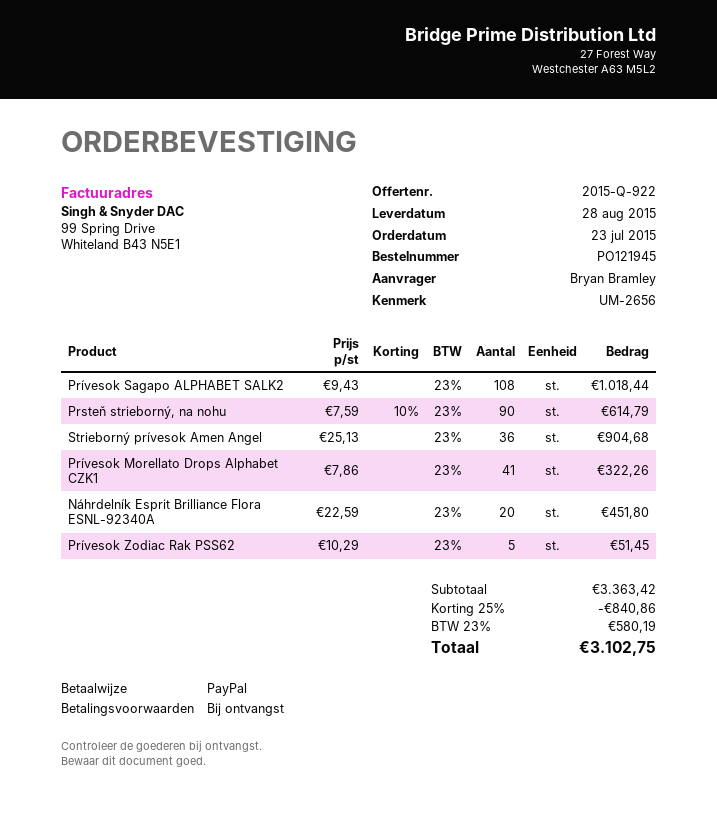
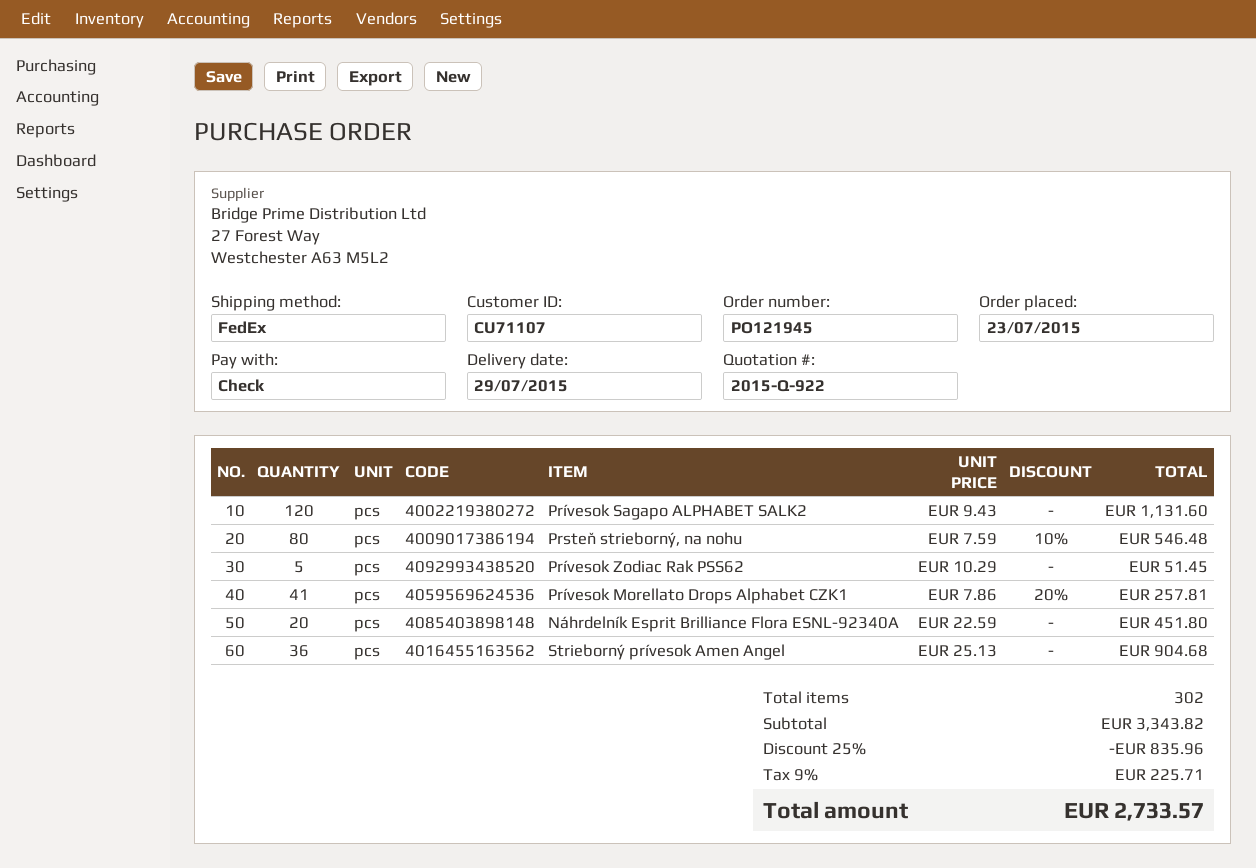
delivery date: 2015-08-28 -> 2015-07-29
payment method: PayPal -> cheque
Prívesok Sagapo ALPHABET SALK2: 108 x 9.43 = 1018.44 -> 120 x 9.43 = 1131.60
Prsteň strieborný, na nohu: 90 x 7.59 - 10% = 614.79 -> 80 x 7.59 - 10% = 546.48
Prívesok Morellato Drops Alphabet CZK1: 41 x 7.86 = 322.26 -> 41 x 7.86 - 20% = 257.81
subtotal: 3363.42 -> 3343.82
discount: 25% = 840.86 -> 25% = 835.96
tax: 23% = 580.19 -> 9% = 225.71
total: 3102.75 -> 2733.57

